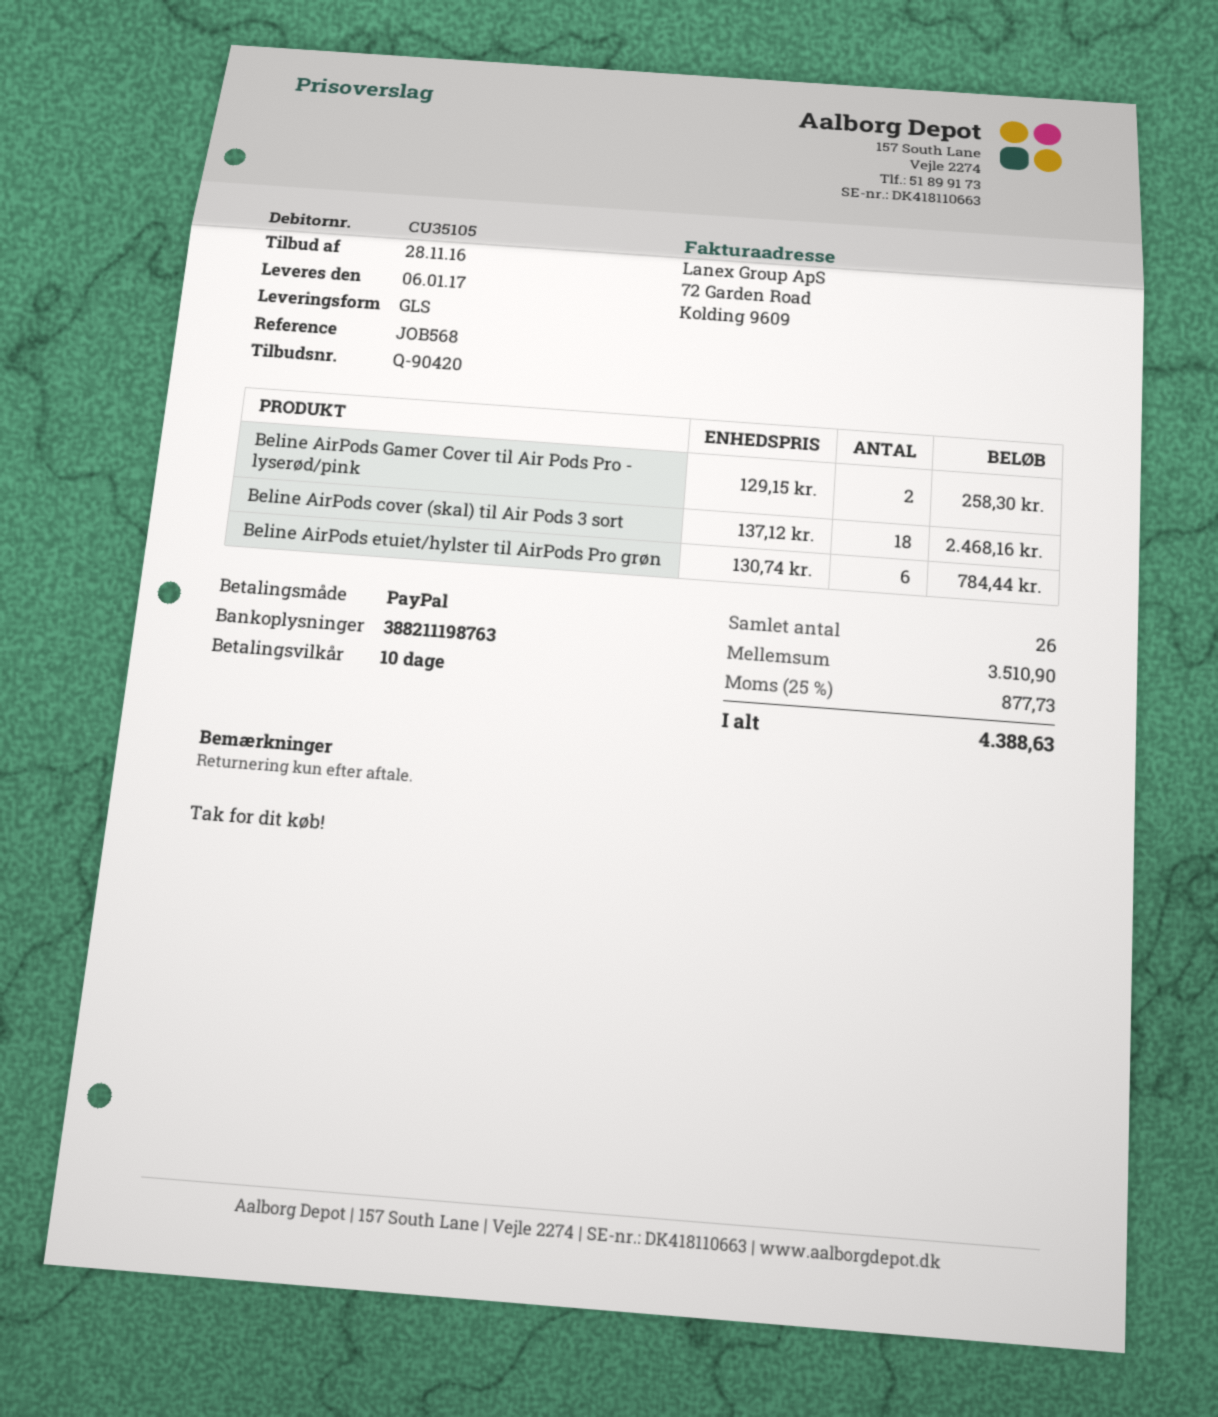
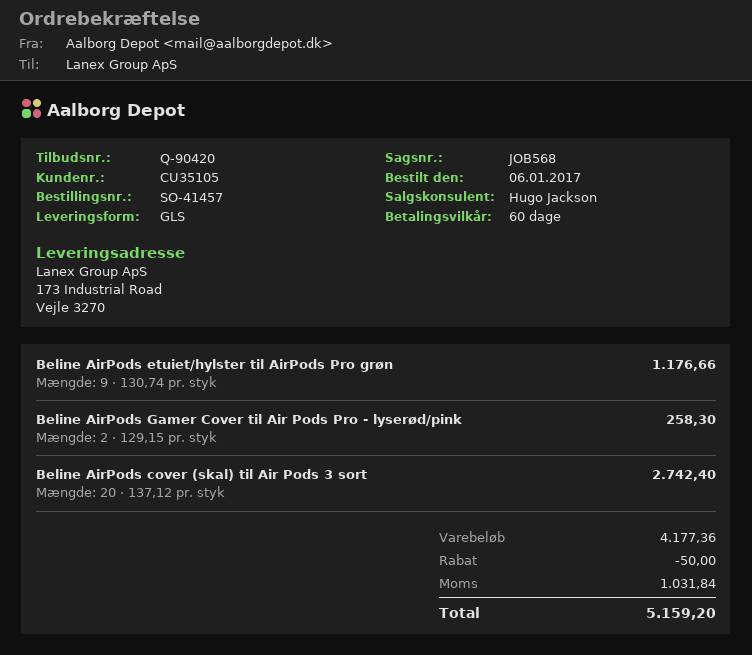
payment terms: 10 days -> 60 days
Beline AirPods cover (skal) til Air Pods 3 sort: 18 x 137.12 = 2468.16 -> 20 x 137.12 = 2742.40
Beline AirPods etuiet/hylster til AirPods Pro grøn: 6 x 130.74 = 784.44 -> 9 x 130.74 = 1176.66
subtotal: 3510.90 -> 4177.36
discount: none -> 50.00
tax: 877.73 -> 1031.84
total: 4388.63 -> 5159.20

